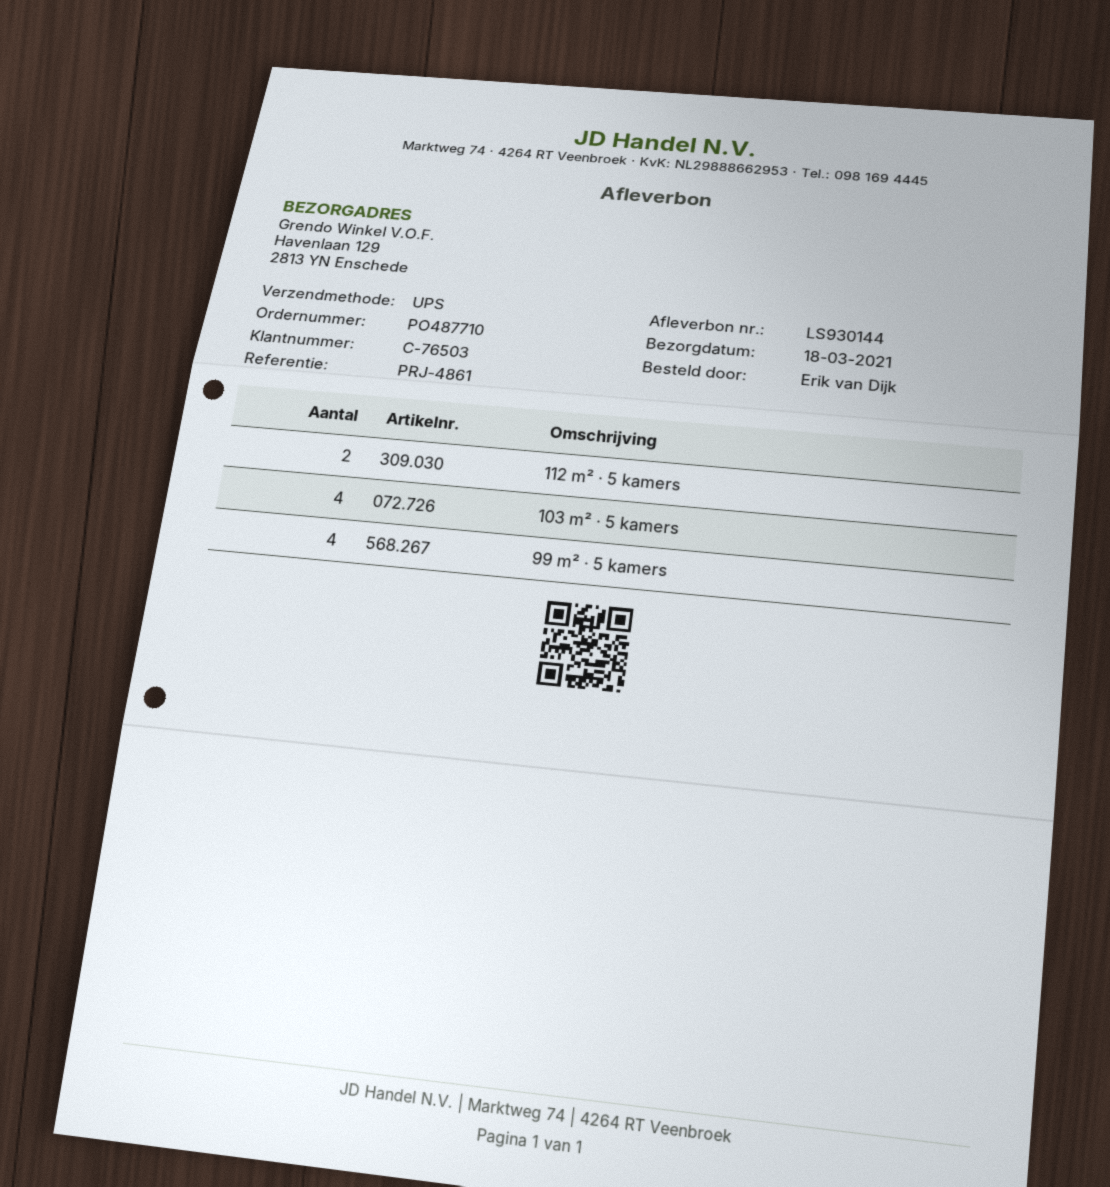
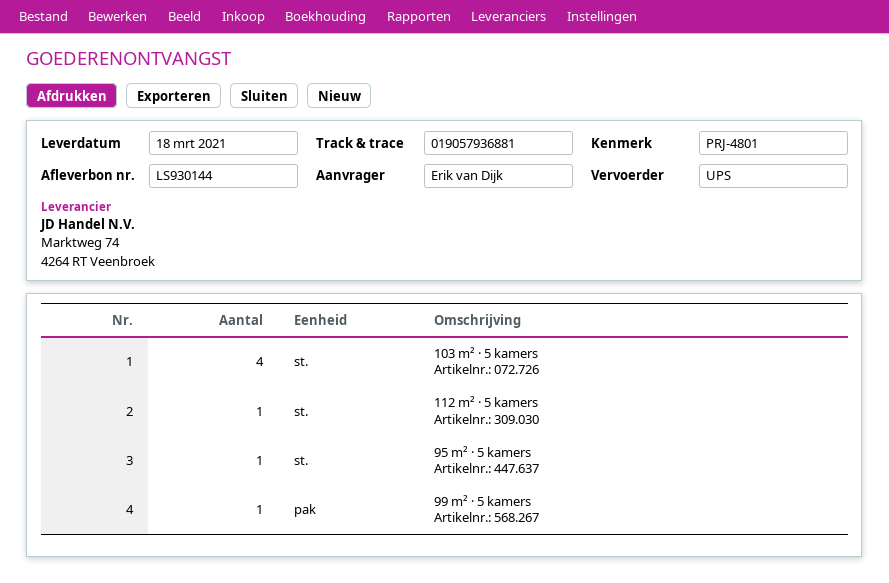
reference: PRJ-4861 -> PRJ-4801
112 m² · 5 kamers: 2 -> 1
99 m² · 5 kamers: 4 -> 1
95 m² · 5 kamers: none -> 1

